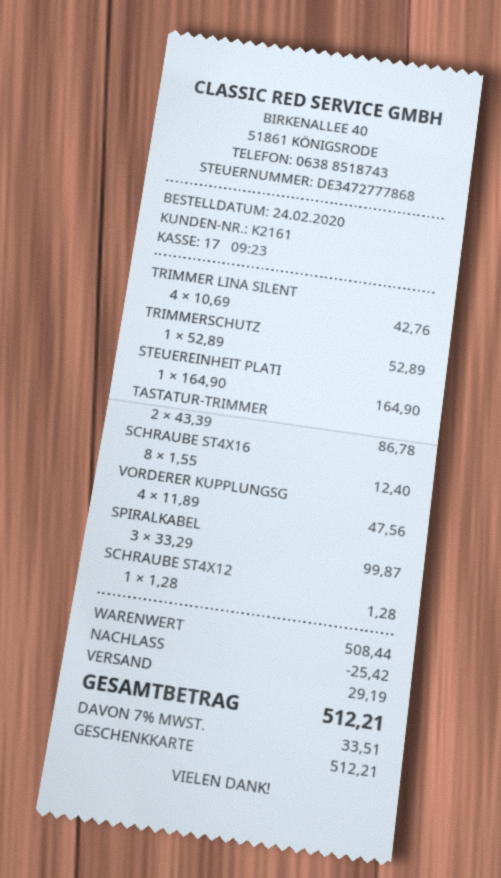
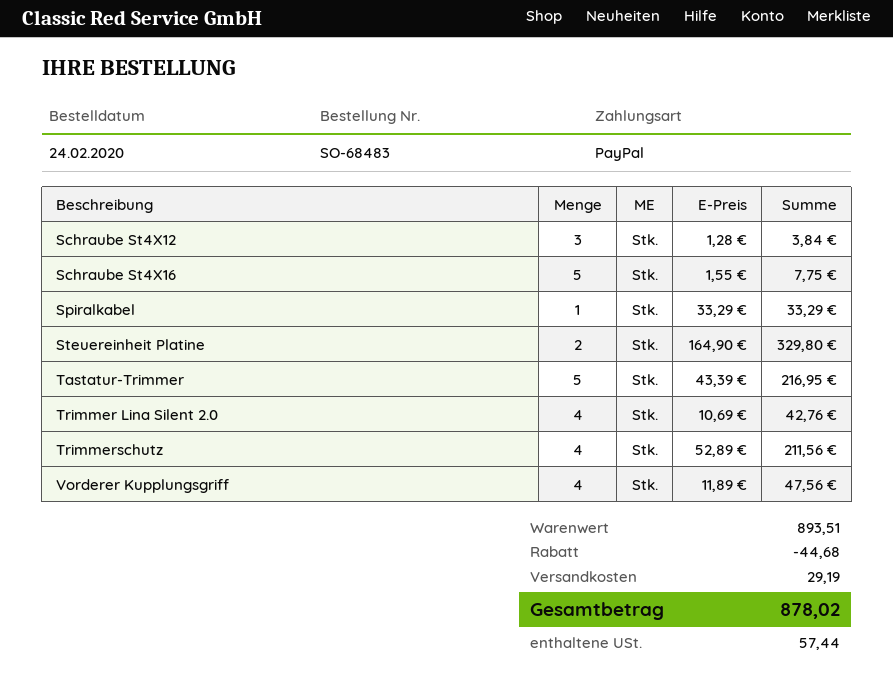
payment method: gift card -> PayPal
TRIMMERSCHUTZ: 1 x 52.89 = 52.89 -> 4 x 52.89 = 211.56
STEUEREINHEIT PLATI: 1 x 164.90 = 164.90 -> 2 x 164.90 = 329.80
TASTATUR-TRIMMER: 2 x 43.39 = 86.78 -> 5 x 43.39 = 216.95
SCHRAUBE ST4X16: 8 x 1.55 = 12.40 -> 5 x 1.55 = 7.75
SPIRALKABEL: 3 x 33.29 = 99.87 -> 1 x 33.29 = 33.29
SCHRAUBE ST4X12: 1 x 1.28 = 1.28 -> 3 x 1.28 = 3.84
subtotal: 508.44 -> 893.51
discount: 25.42 -> 44.68
tax: 33.51 -> 57.44
total: 512.21 -> 878.02

